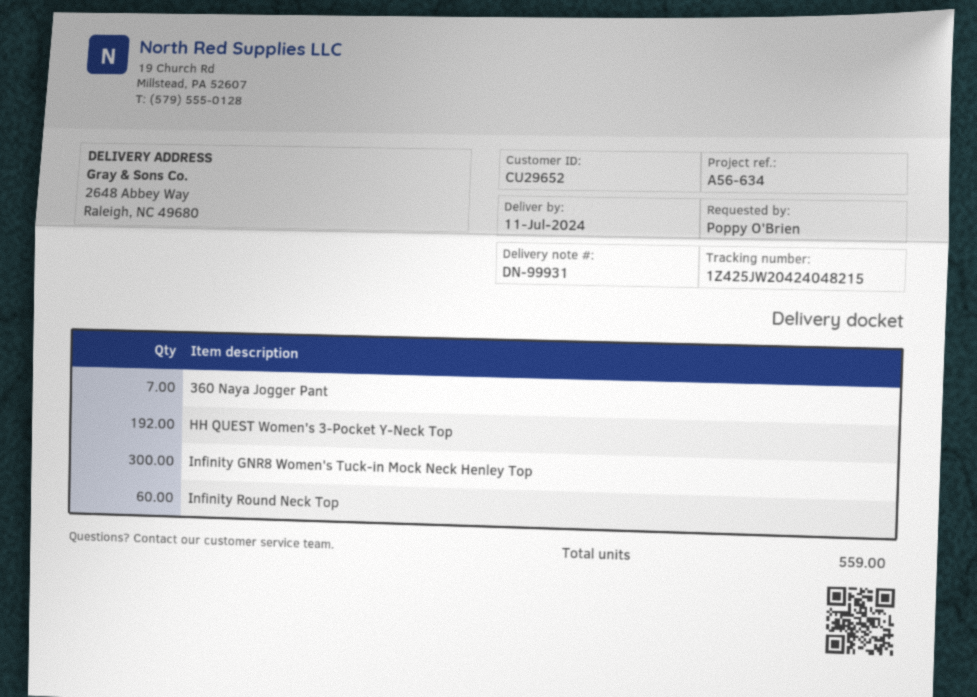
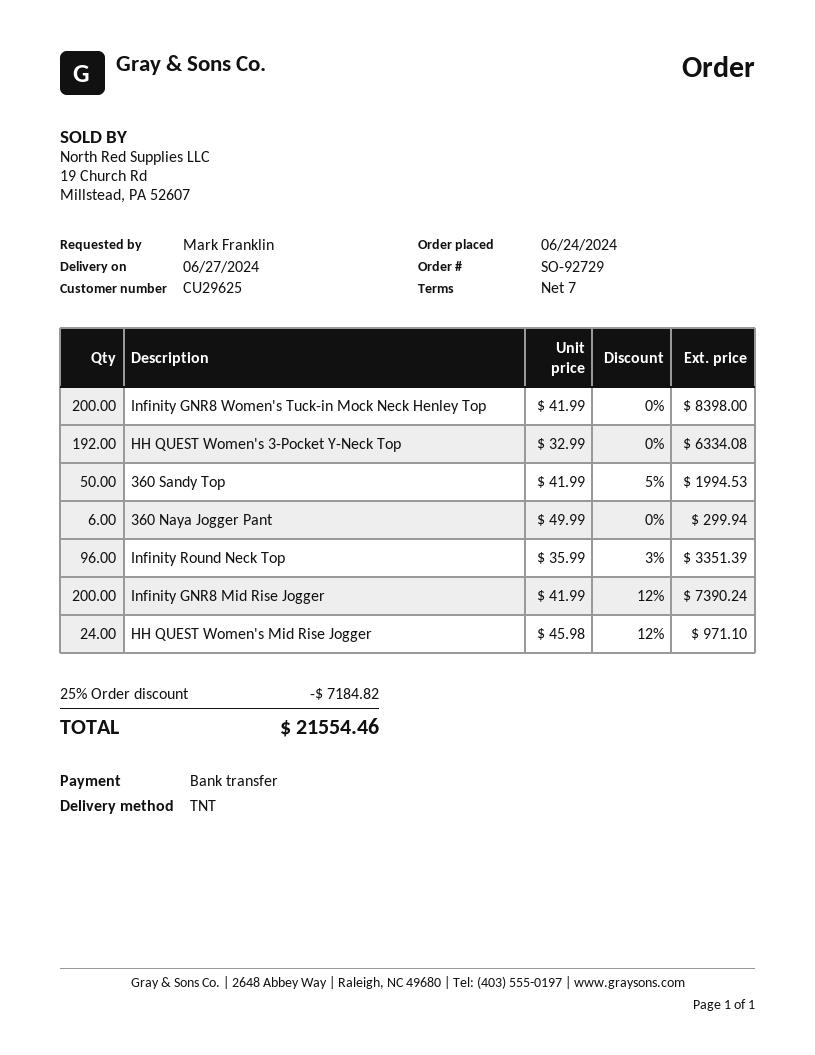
delivery date: 2024-07-11 -> 2024-06-27
customer number: CU29652 -> CU29625
ordered by: Poppy O'Brien -> Mark Franklin
360 Naya Jogger Pant: 7 -> 6
Infinity GNR8 Women's Tuck-in Mock Neck Henley Top: 300 -> 200
Infinity Round Neck Top: 60 -> 96
360 Sandy Top: none -> 50
Infinity GNR8 Mid Rise Jogger: none -> 200
HH QUEST Women's Mid Rise Jogger: none -> 24

